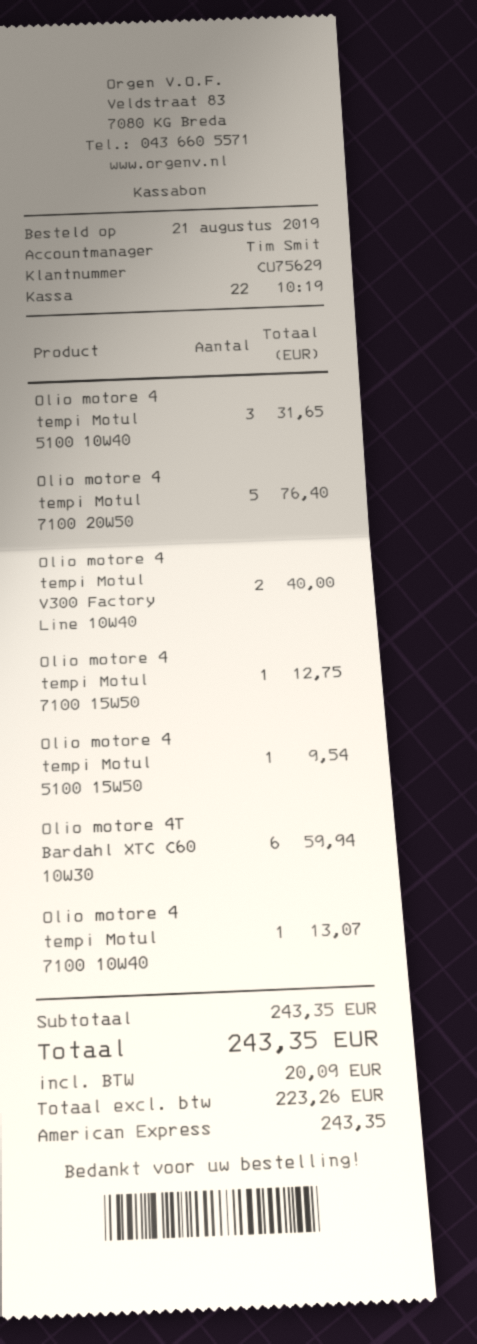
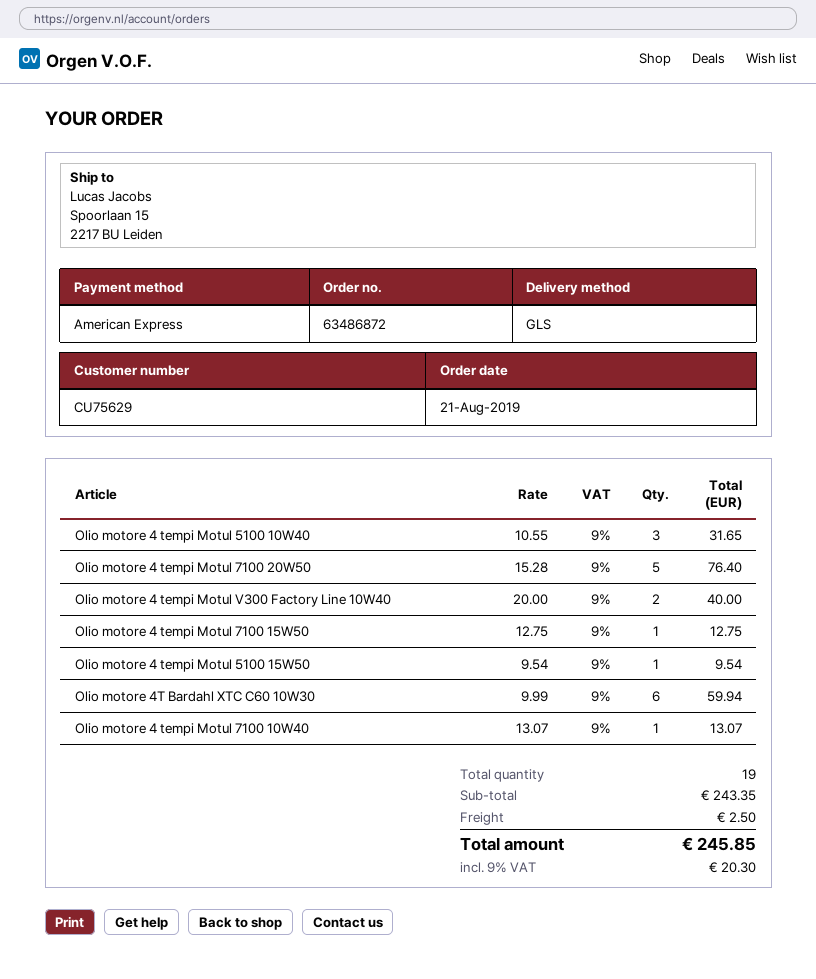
shipping: none -> 2.50
tax: 20.09 -> 20.30
total: 243.35 -> 245.85

